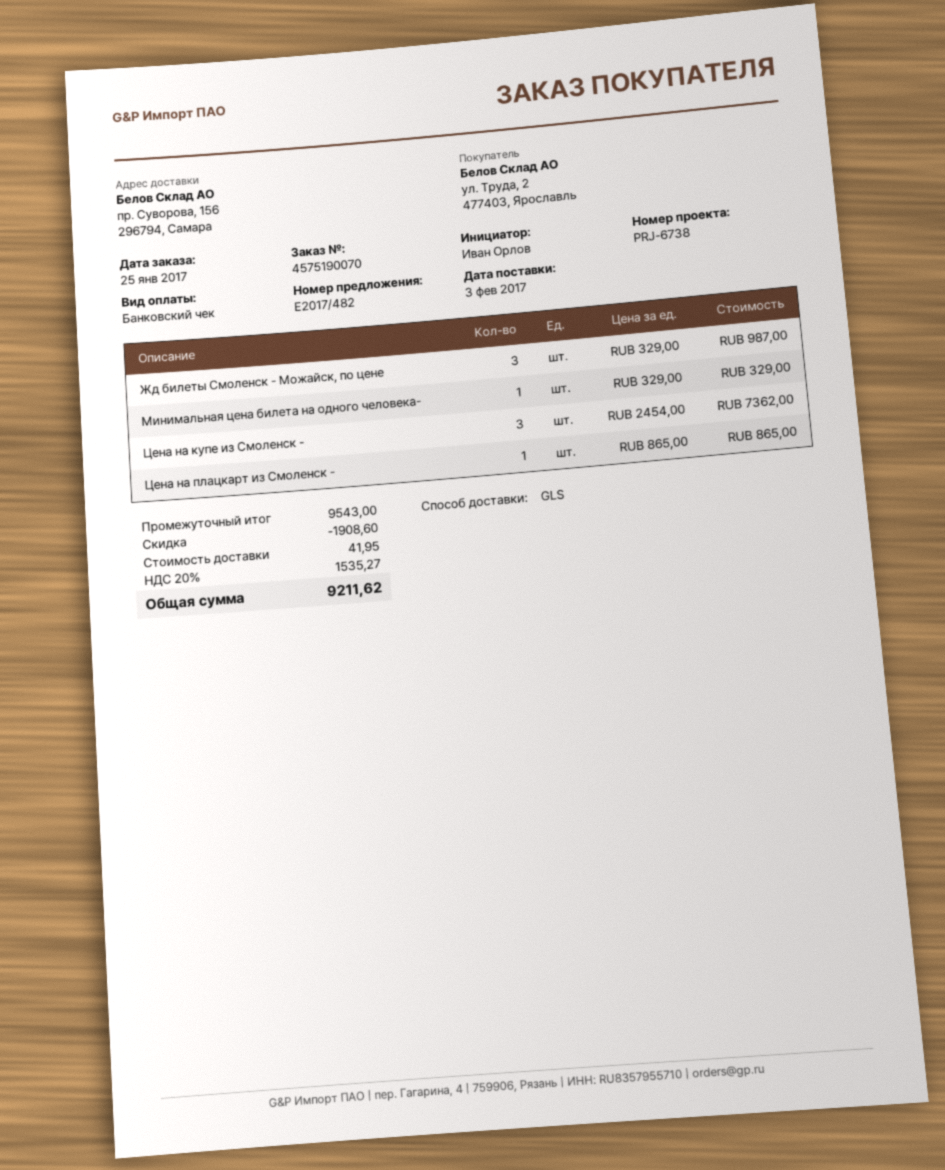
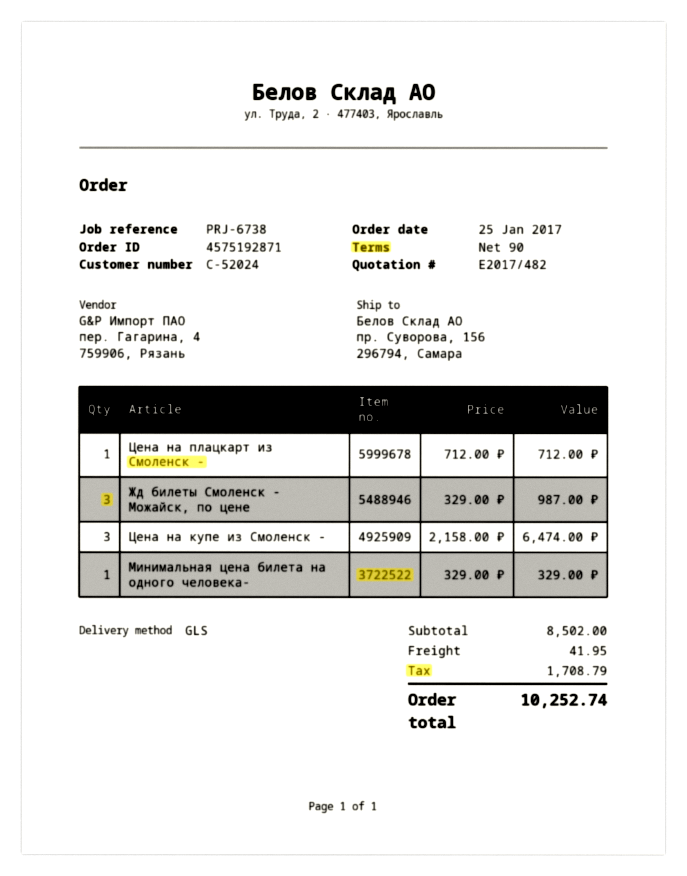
order number: 4575190070 -> 4575192871
Цена на купе из Смоленск -: 3 x 2454.00 = 7362.00 -> 3 x 2158.00 = 6474.00
Цена на плацкарт из Смоленск -: 1 x 865.00 = 865.00 -> 1 x 712.00 = 712.00
subtotal: 9543.00 -> 8502.00
discount: 1908.60 -> none
tax: 1535.27 -> 1708.79
total: 9211.62 -> 10252.74

